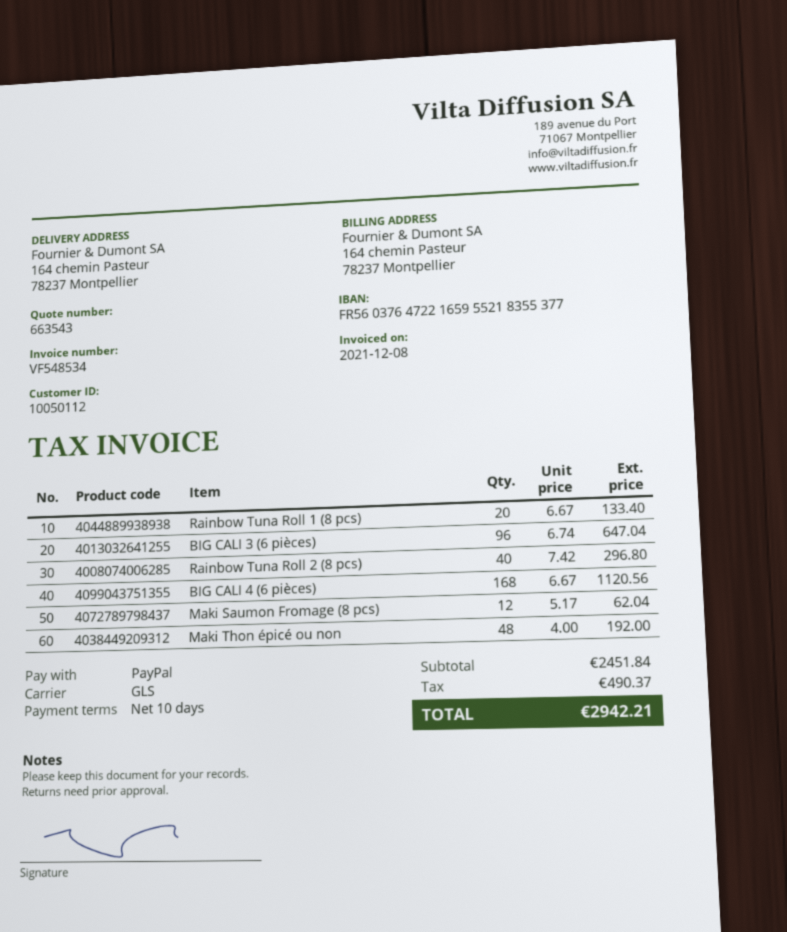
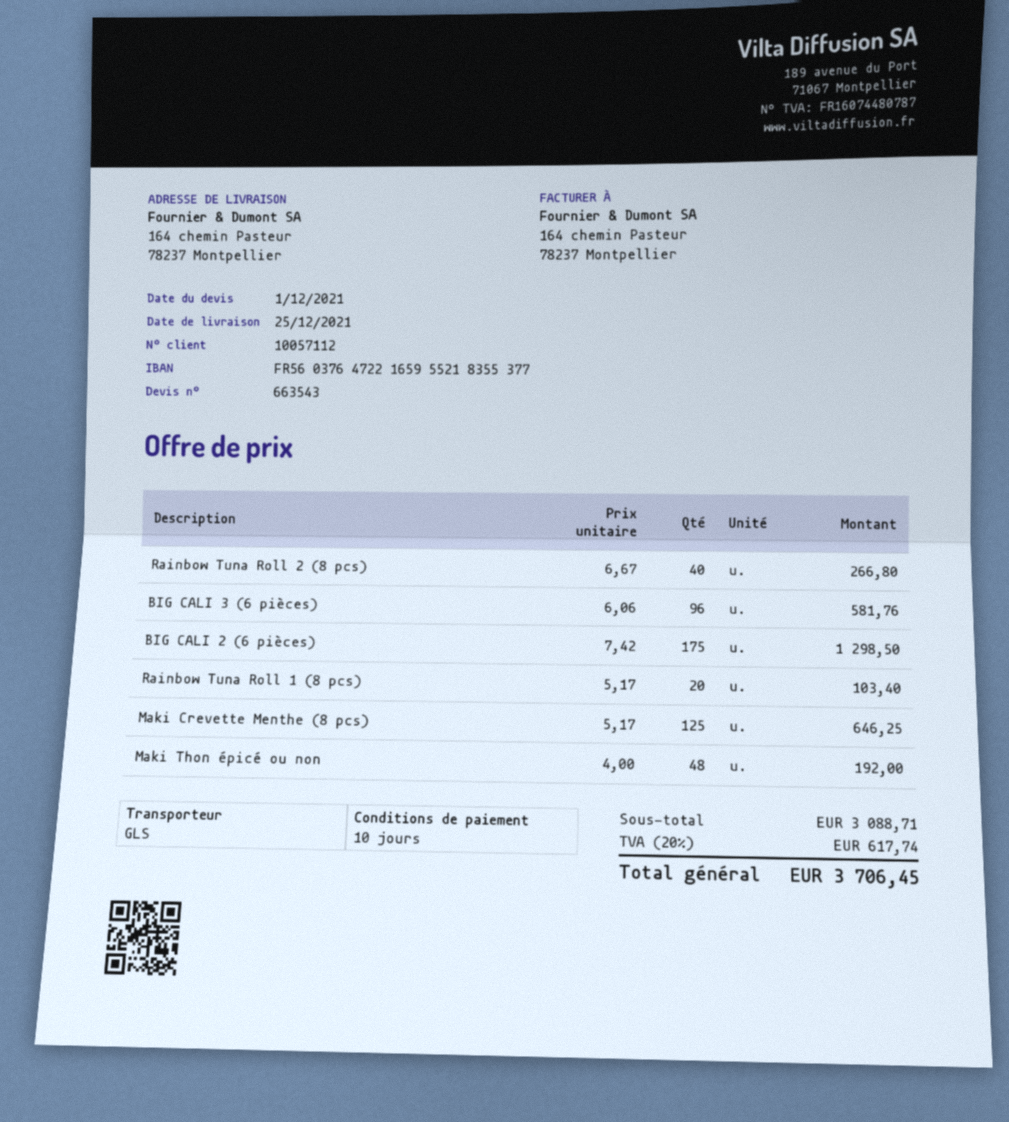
customer number: 10050112 -> 10057112
Rainbow Tuna Roll 1 (8 pcs): 20 x 6.67 = 133.40 -> 20 x 5.17 = 103.40
BIG CALI 3 (6 pièces): 96 x 6.74 = 647.04 -> 96 x 6.06 = 581.76
Rainbow Tuna Roll 2 (8 pcs): 40 x 7.42 = 296.80 -> 40 x 6.67 = 266.80
BIG CALI 4 (6 pièces): 168 x 6.67 = 1120.56 -> none
Maki Saumon Fromage (8 pcs): 12 x 5.17 = 62.04 -> none
BIG CALI 2 (6 pièces): none -> 175 x 7.42 = 1298.50
Maki Crevette Menthe (8 pcs): none -> 125 x 5.17 = 646.25
subtotal: 2451.84 -> 3088.71
tax: 490.37 -> 617.74
total: 2942.21 -> 3706.45

